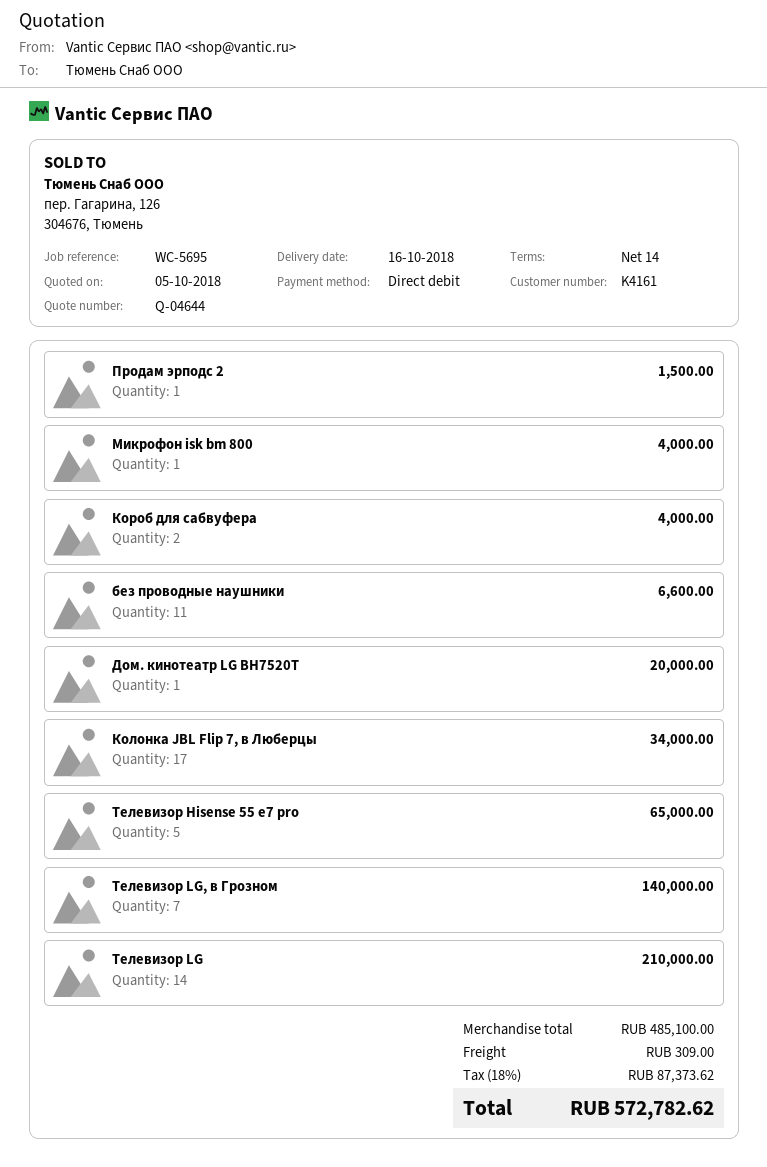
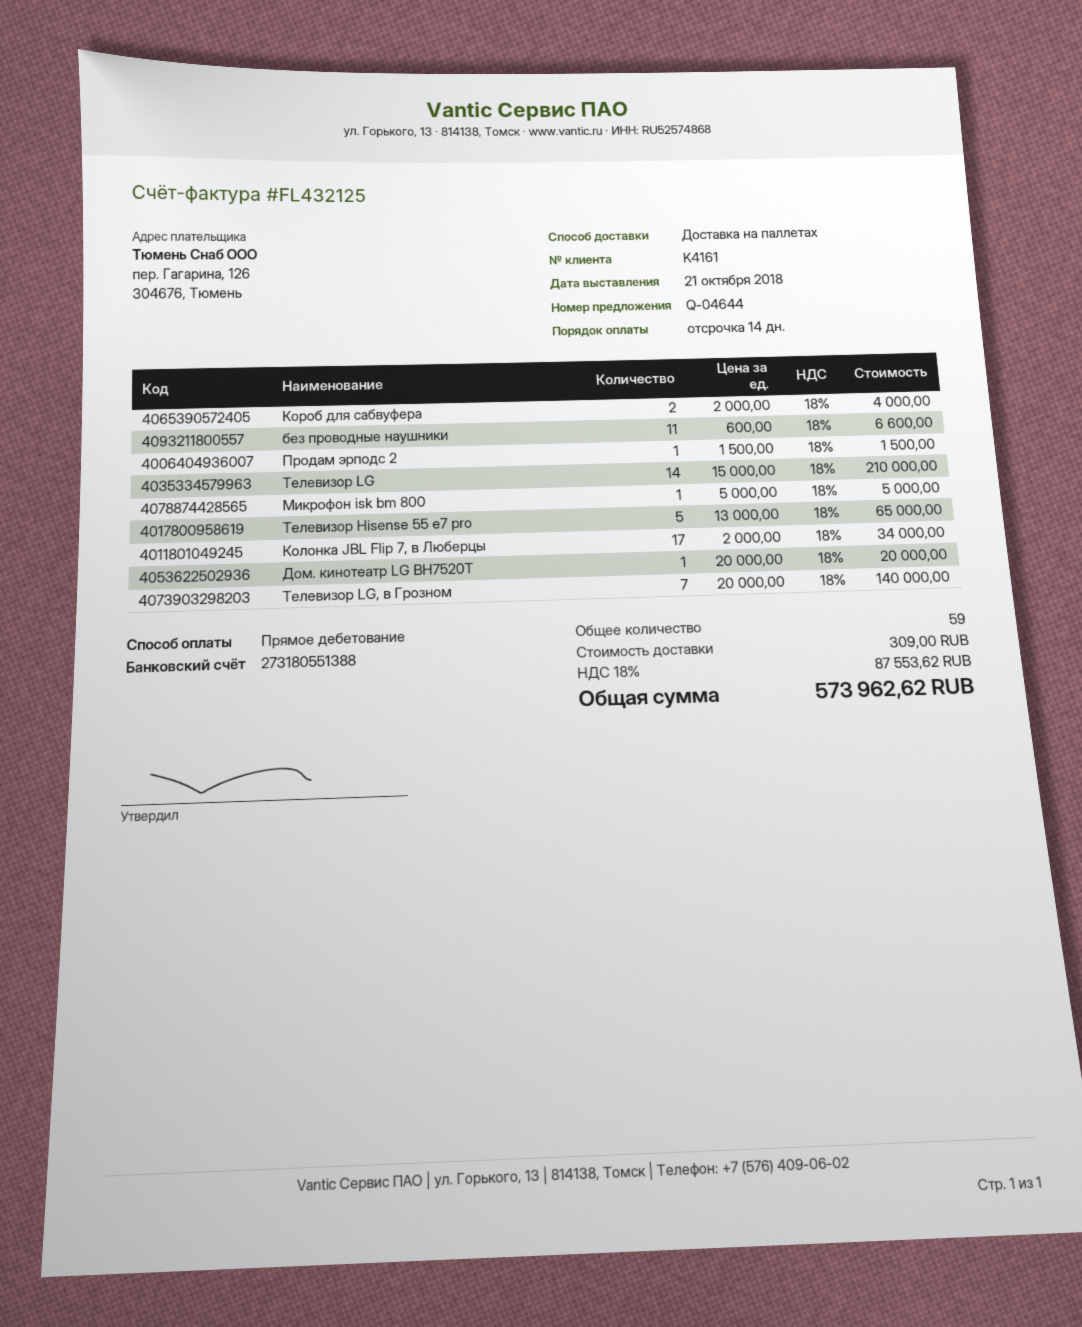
Микрофон isk bm 800: 1 for 4000.00 -> 1 for 5000.00
tax: 18% = 87373.62 -> 18% = 87553.62
total: 572782.62 -> 573962.62

